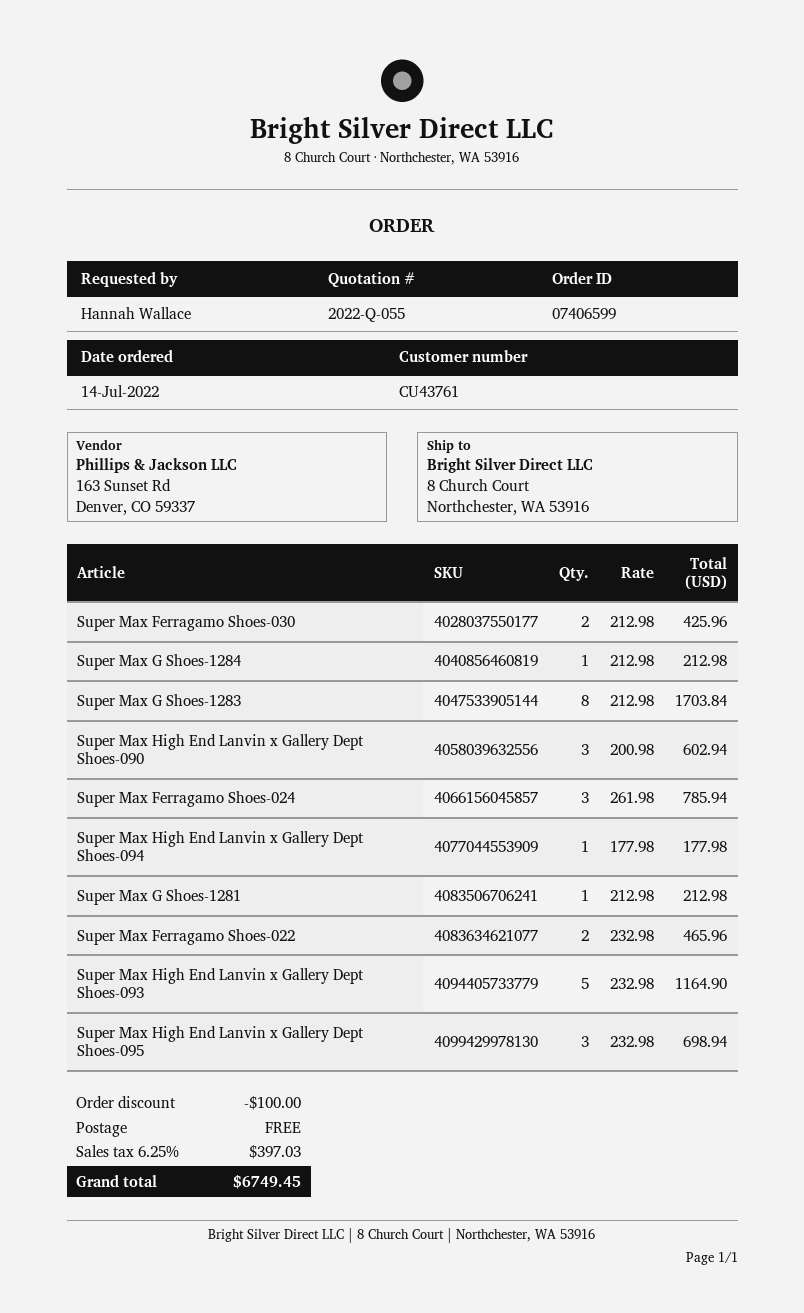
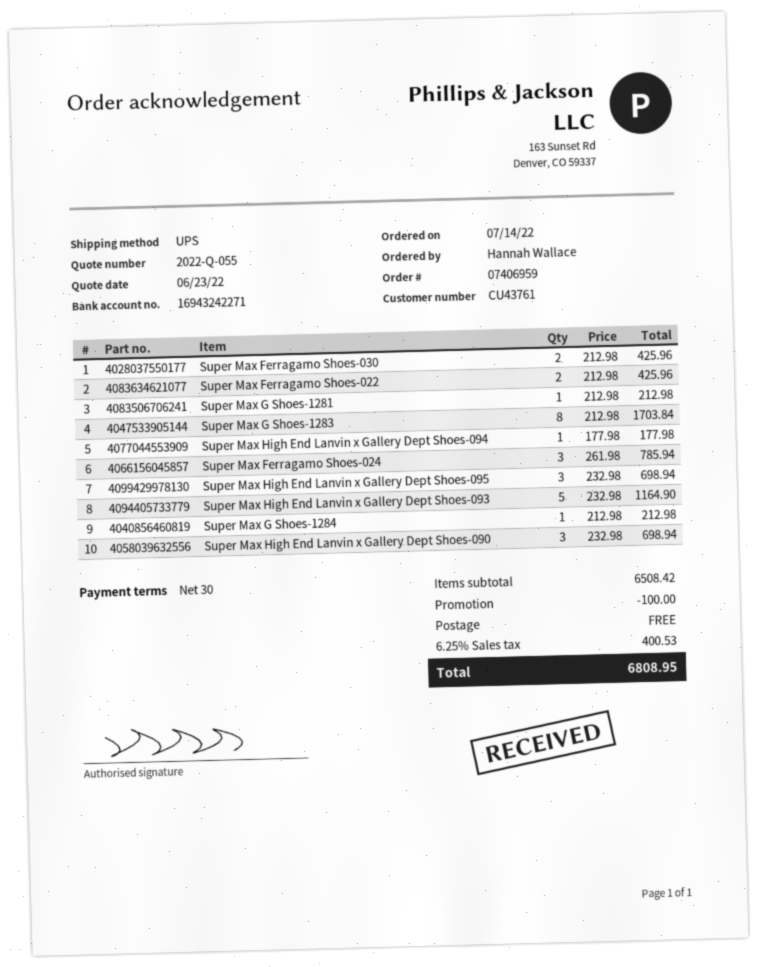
order number: 07406599 -> 07406959
Super Max High End Lanvin x Gallery Dept Shoes-090: 3 x 200.98 = 602.94 -> 3 x 232.98 = 698.94
Super Max Ferragamo Shoes-022: 2 x 232.98 = 465.96 -> 2 x 212.98 = 425.96
tax: 6.25% = 397.03 -> 6.25% = 400.53
total: 6749.45 -> 6808.95

